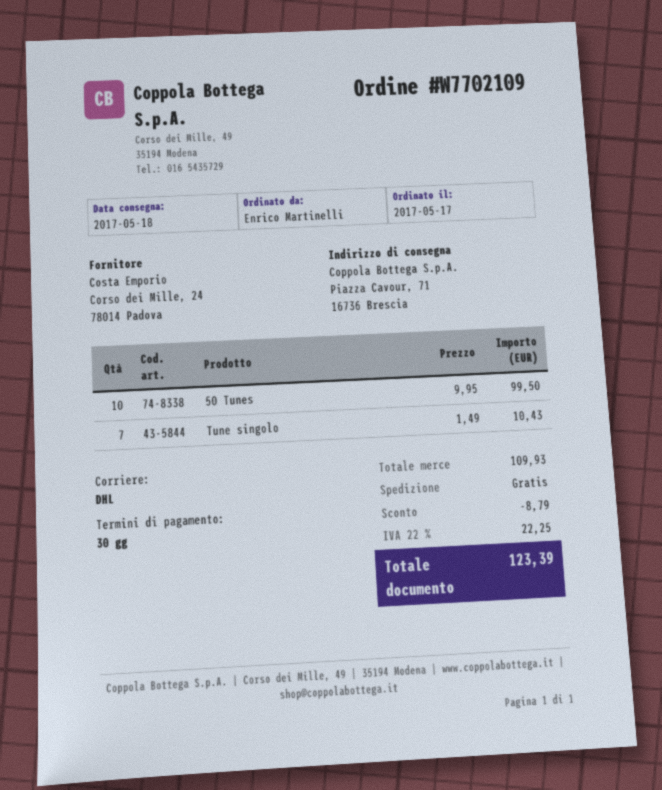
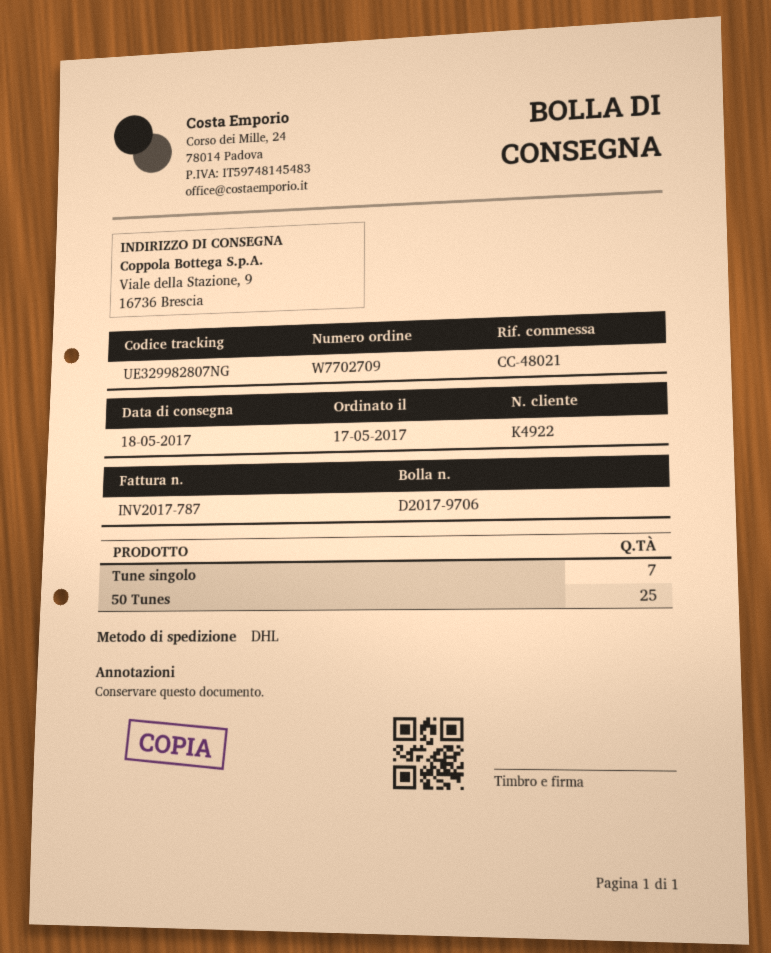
order number: W7702109 -> W7702709
ship to: Piazza Cavour, 71, 16736 Brescia -> Viale della Stazione, 9, 16736 Brescia
50 Tunes: 10 -> 25

